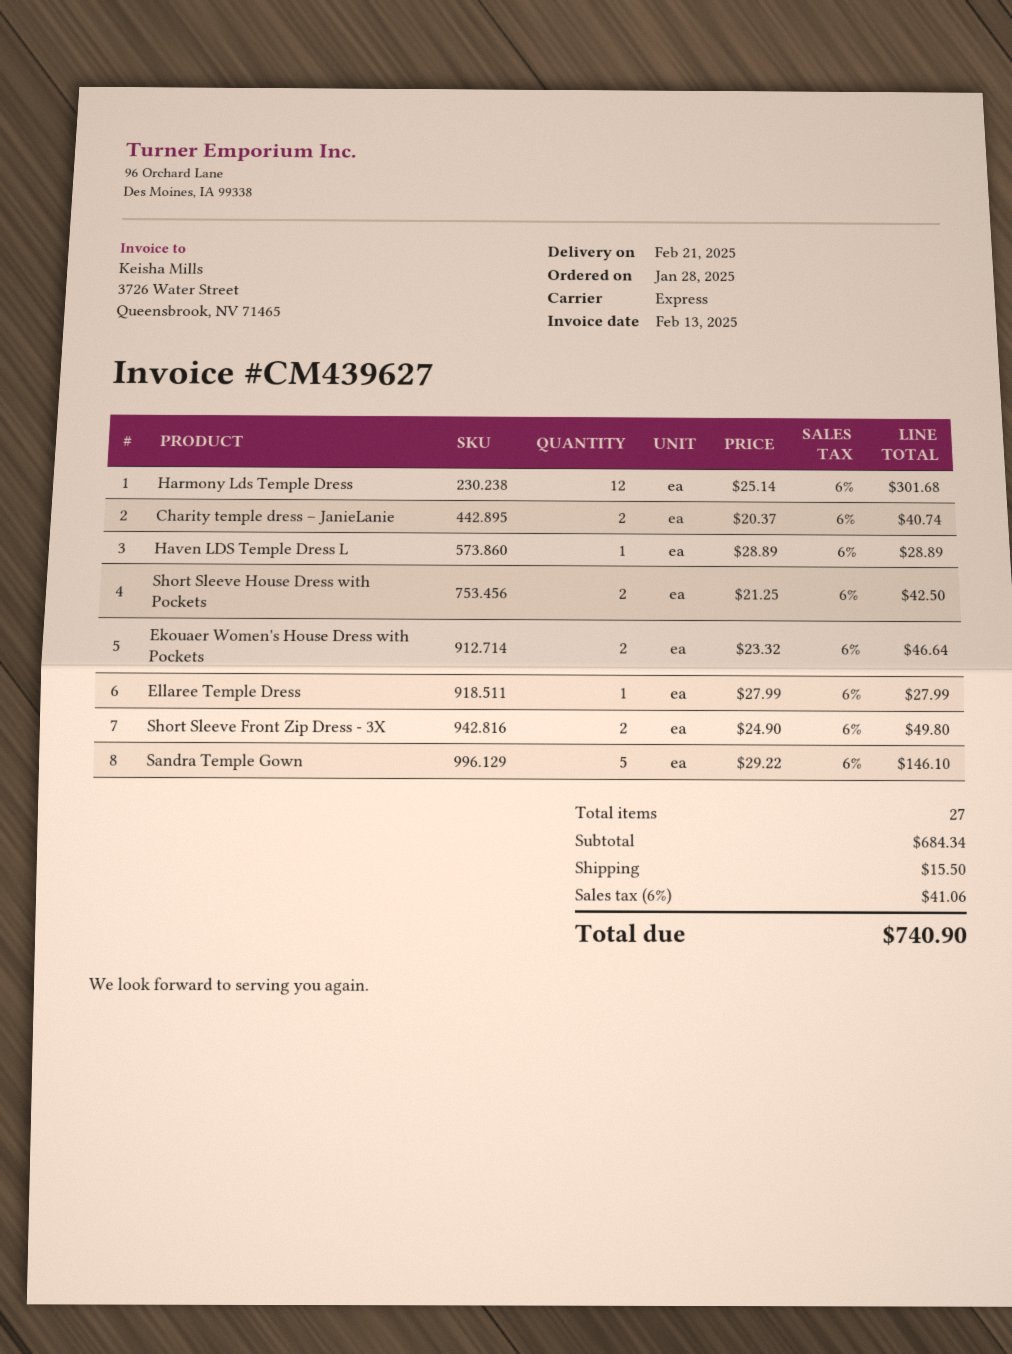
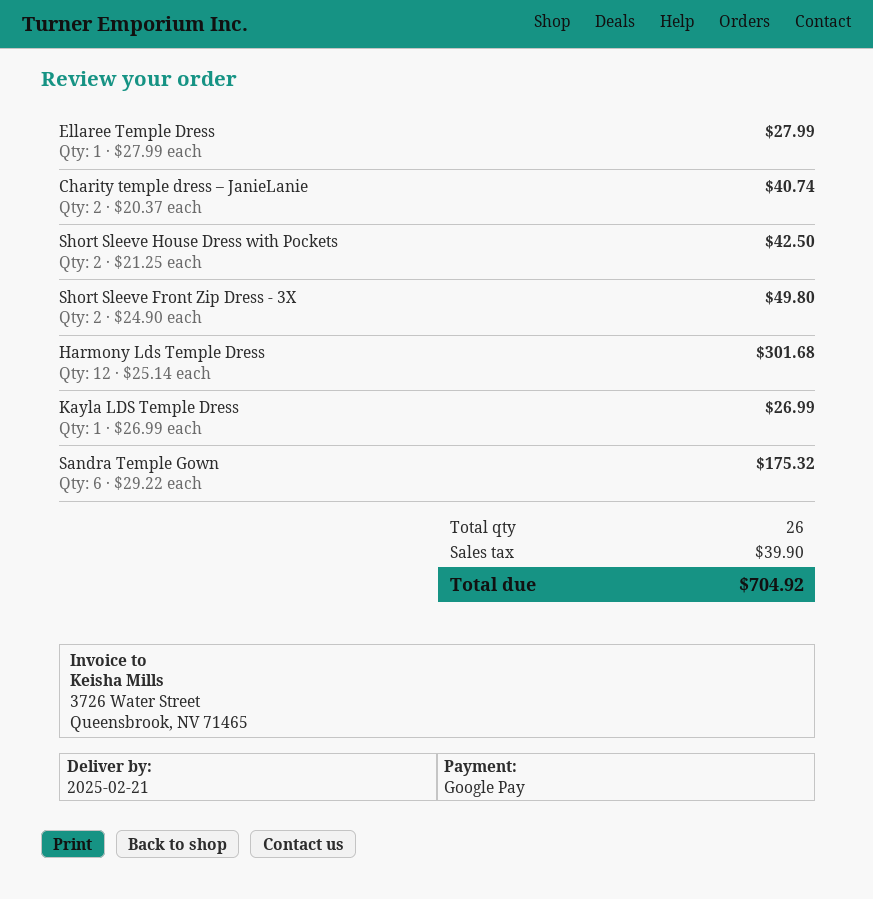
Haven LDS Temple Dress L: 1 x 28.89 = 28.89 -> none
Ekouaer Women's House Dress with Pockets: 2 x 23.32 = 46.64 -> none
Sandra Temple Gown: 5 x 29.22 = 146.10 -> 6 x 29.22 = 175.32
Kayla LDS Temple Dress: none -> 1 x 26.99 = 26.99
total quantity: 27 -> 26
shipping: 15.50 -> none
tax: 41.06 -> 39.90
total: 740.90 -> 704.92

